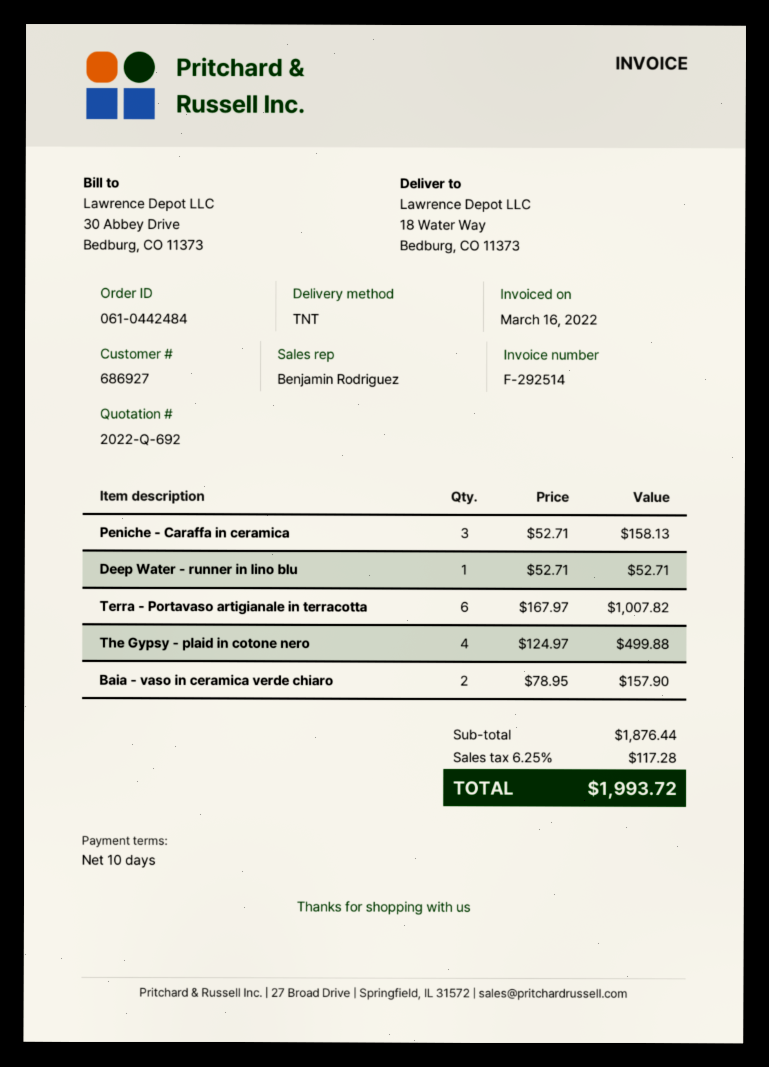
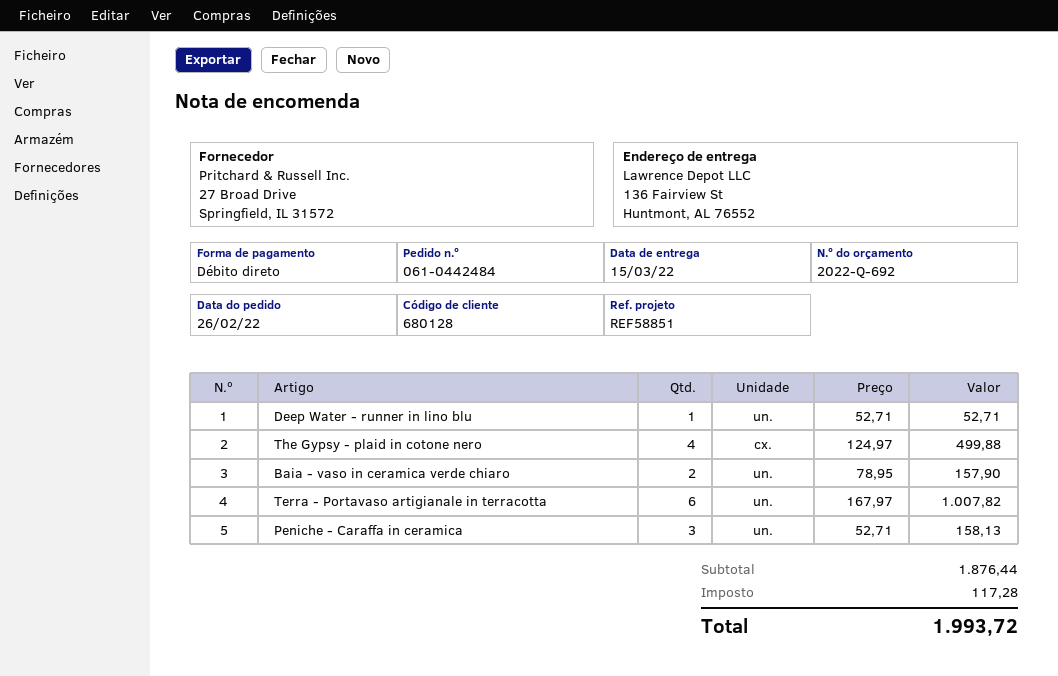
customer number: 686927 -> 680128
ship to: 18 Water Way, Bedburg, CO 11373 -> 136 Fairview St, Huntmont, AL 76552

